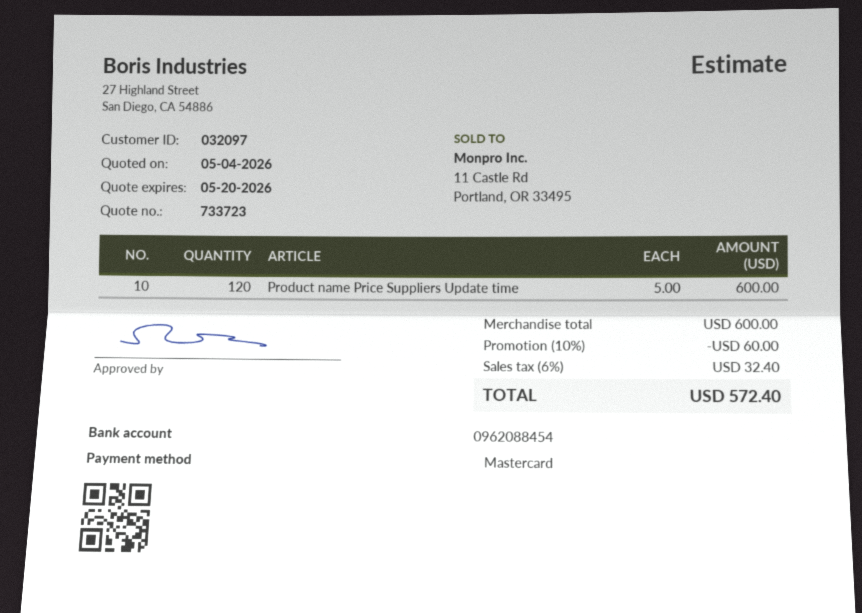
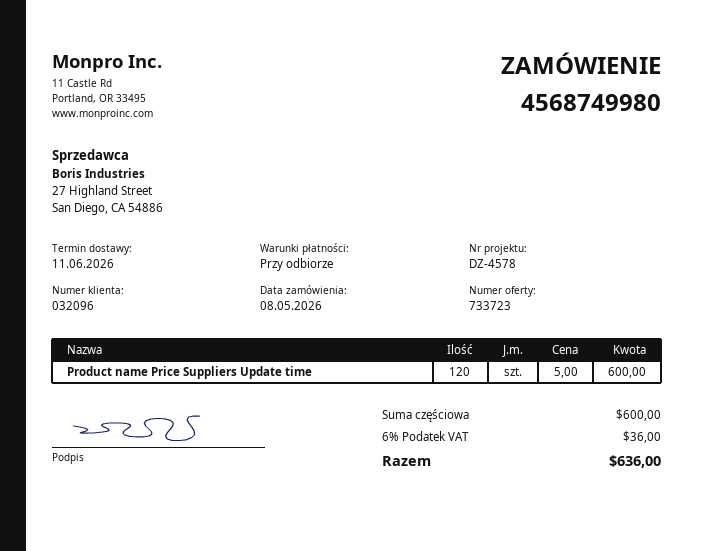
customer number: 032097 -> 032096
discount: 10% = 60.00 -> none
tax: 6% = 32.40 -> 6% = 36.00
total: 572.40 -> 636.00

